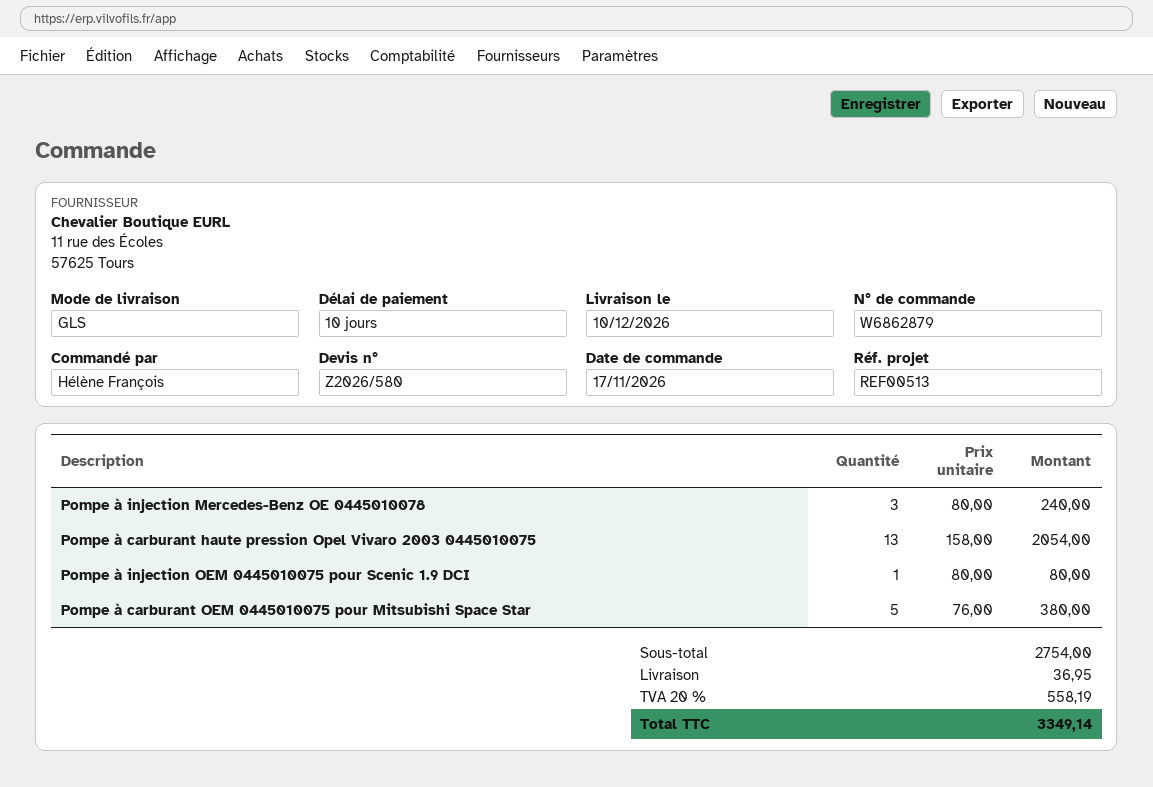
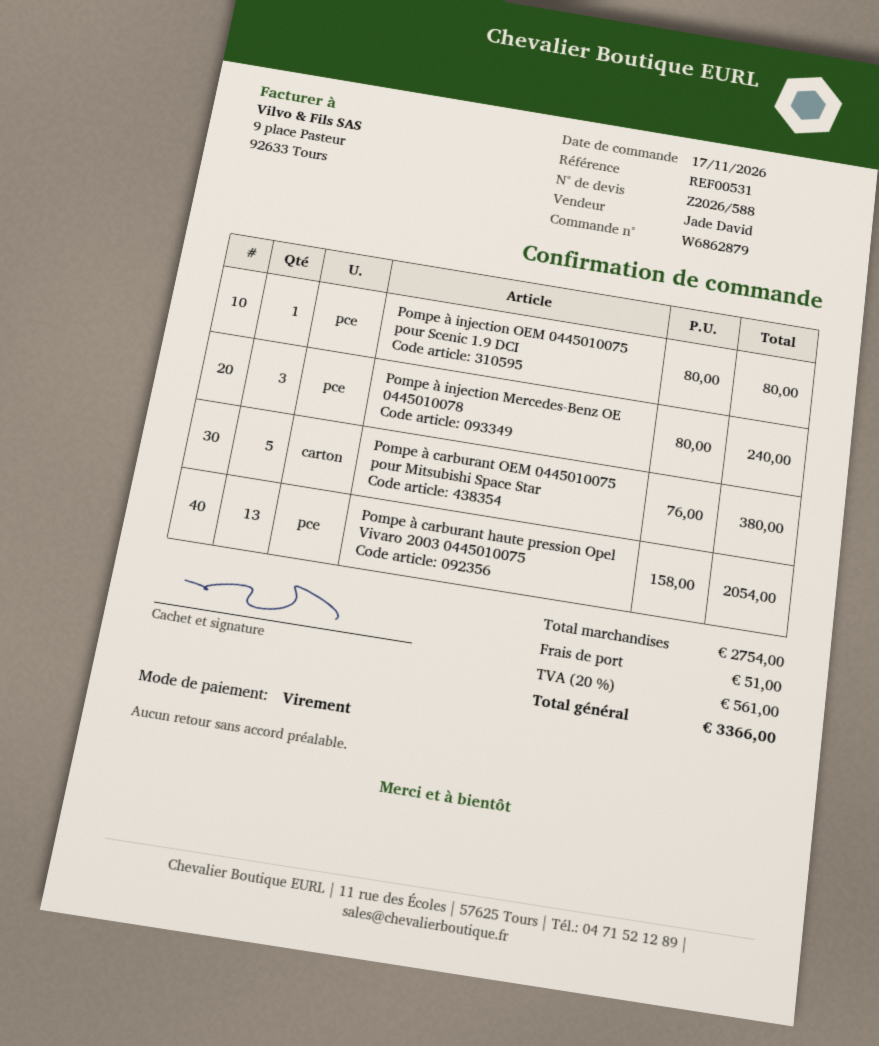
quote number: Z2026/580 -> Z2026/588
reference: REF00513 -> REF00531
shipping: 36.95 -> 51.00
tax: 20% = 558.19 -> 20% = 561.00
total: 3349.14 -> 3366.00

